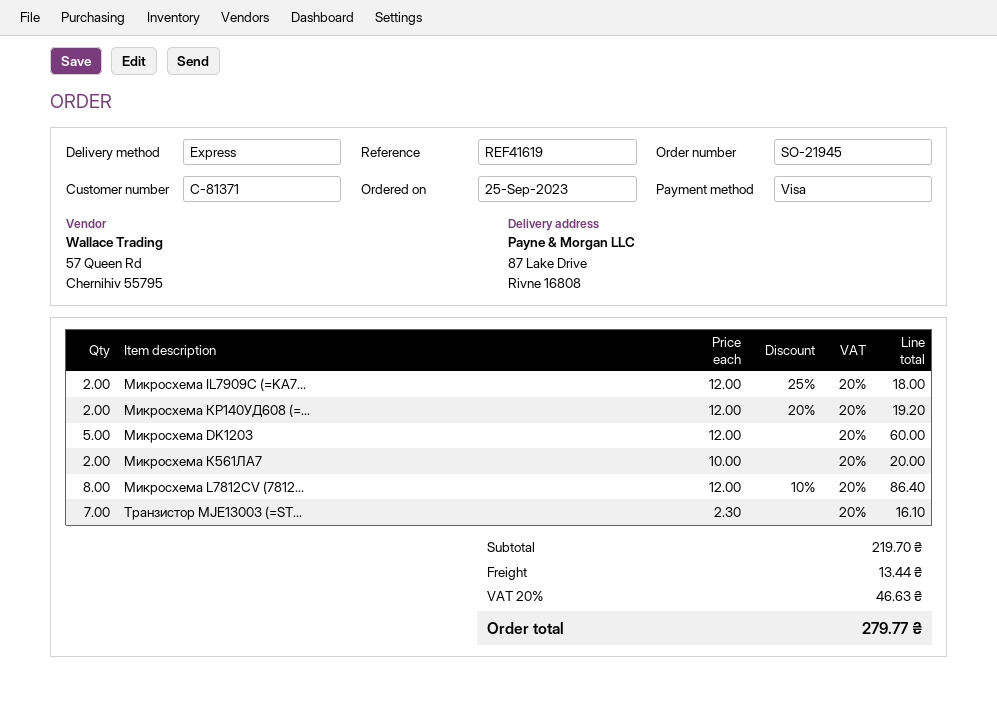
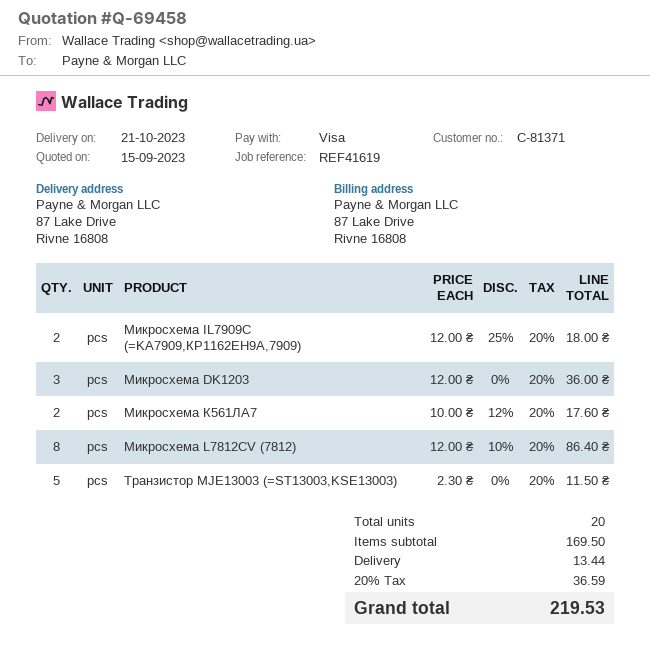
Микросхема КР140УД608 (=...: 2 x 12.00 - 20% = 19.20 -> none
Микросхема DK1203: 5 x 12.00 = 60.00 -> 3 x 12.00 = 36.00
Микросхема К561ЛА7: 2 x 10.00 = 20.00 -> 2 x 10.00 - 12% = 17.60
Транзистор MJE13003 (=ST...: 7 x 2.30 = 16.10 -> 5 x 2.30 = 11.50
subtotal: 219.70 -> 169.50
tax: 20% = 46.63 -> 20% = 36.59
total: 279.77 -> 219.53

